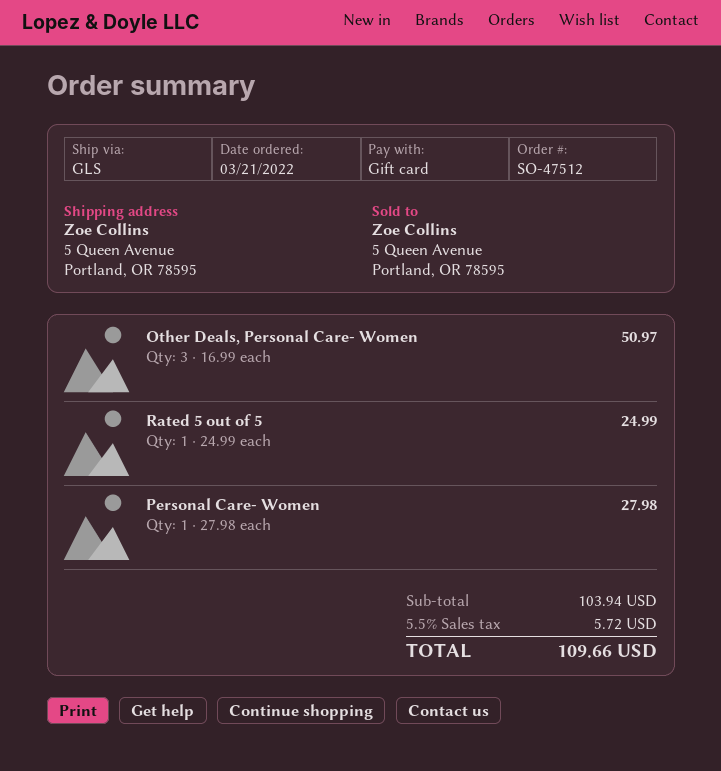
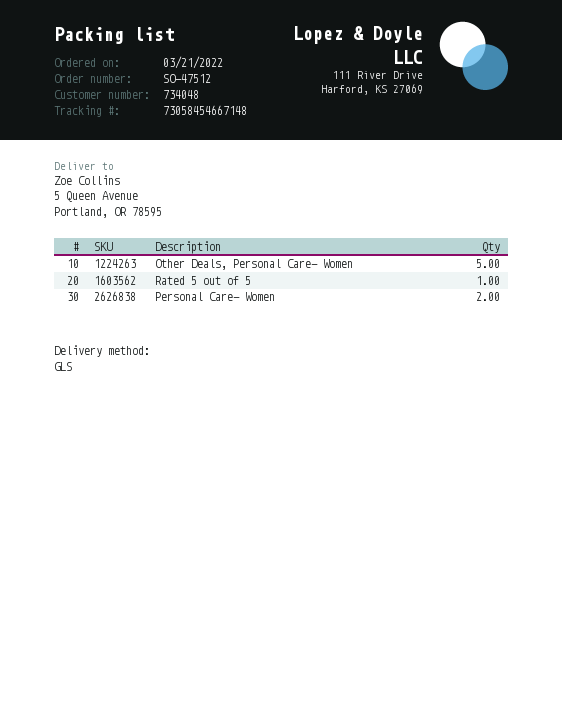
Other Deals, Personal Care- Women: 3 -> 5
Personal Care- Women: 1 -> 2

